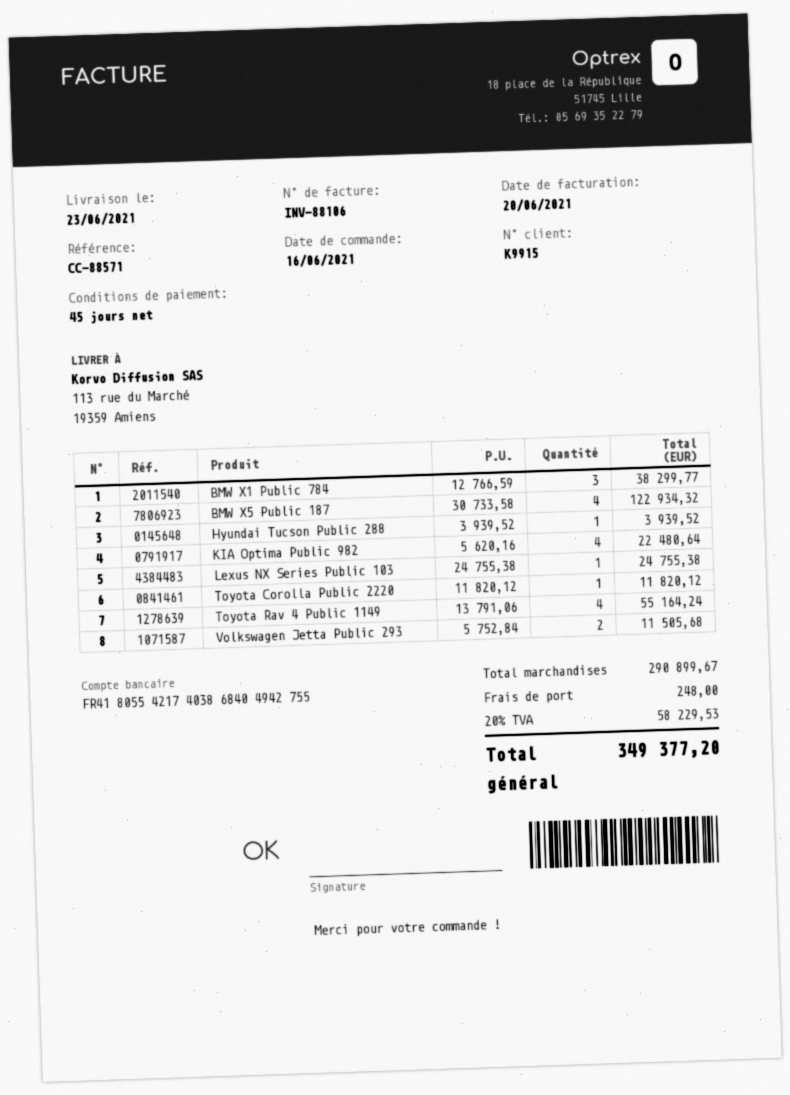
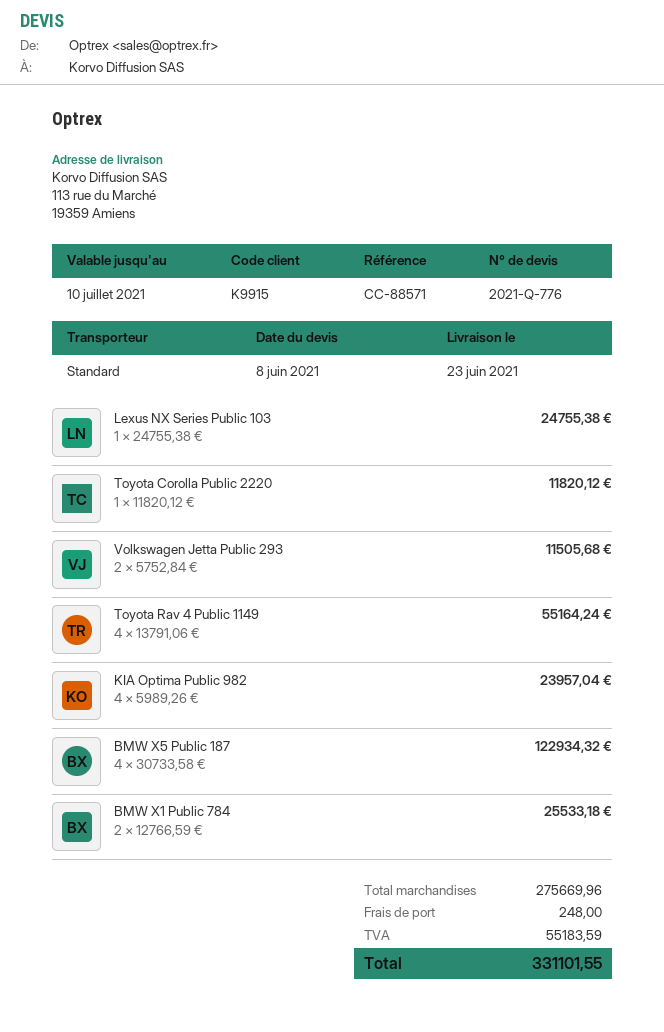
BMW X1 Public 784: 3 x 12766.59 = 38299.77 -> 2 x 12766.59 = 25533.18
Hyundai Tucson Public 288: 1 x 3939.52 = 3939.52 -> none
KIA Optima Public 982: 4 x 5620.16 = 22480.64 -> 4 x 5989.26 = 23957.04
subtotal: 290899.67 -> 275669.96
tax: 58229.53 -> 55183.59
total: 349377.20 -> 331101.55

